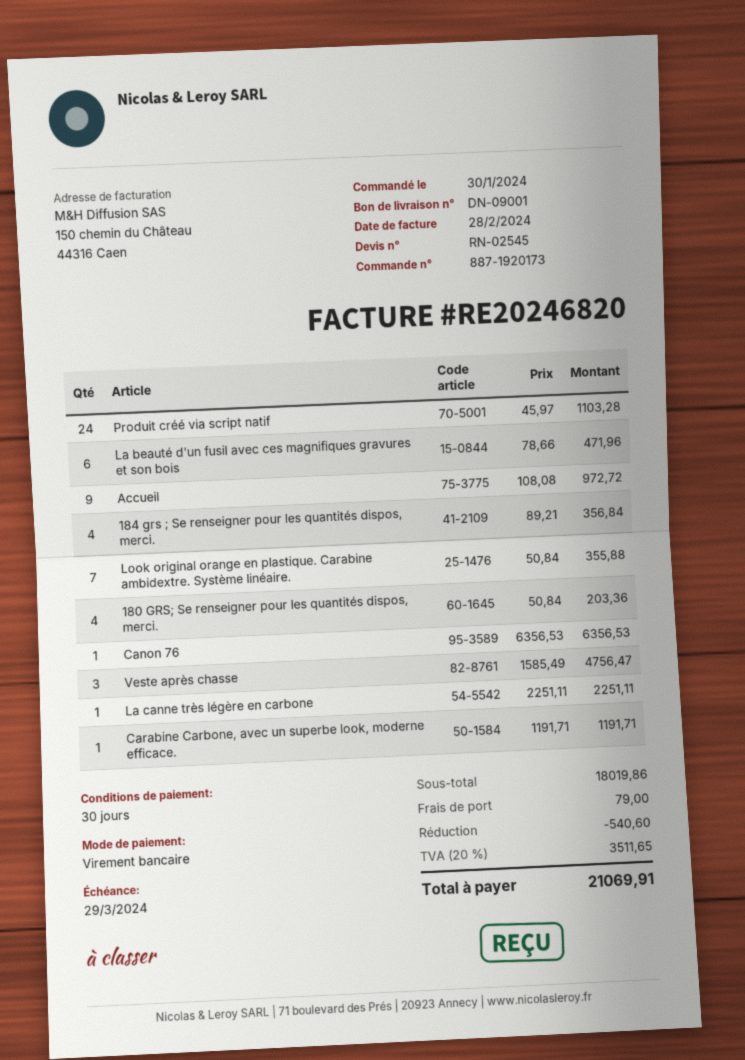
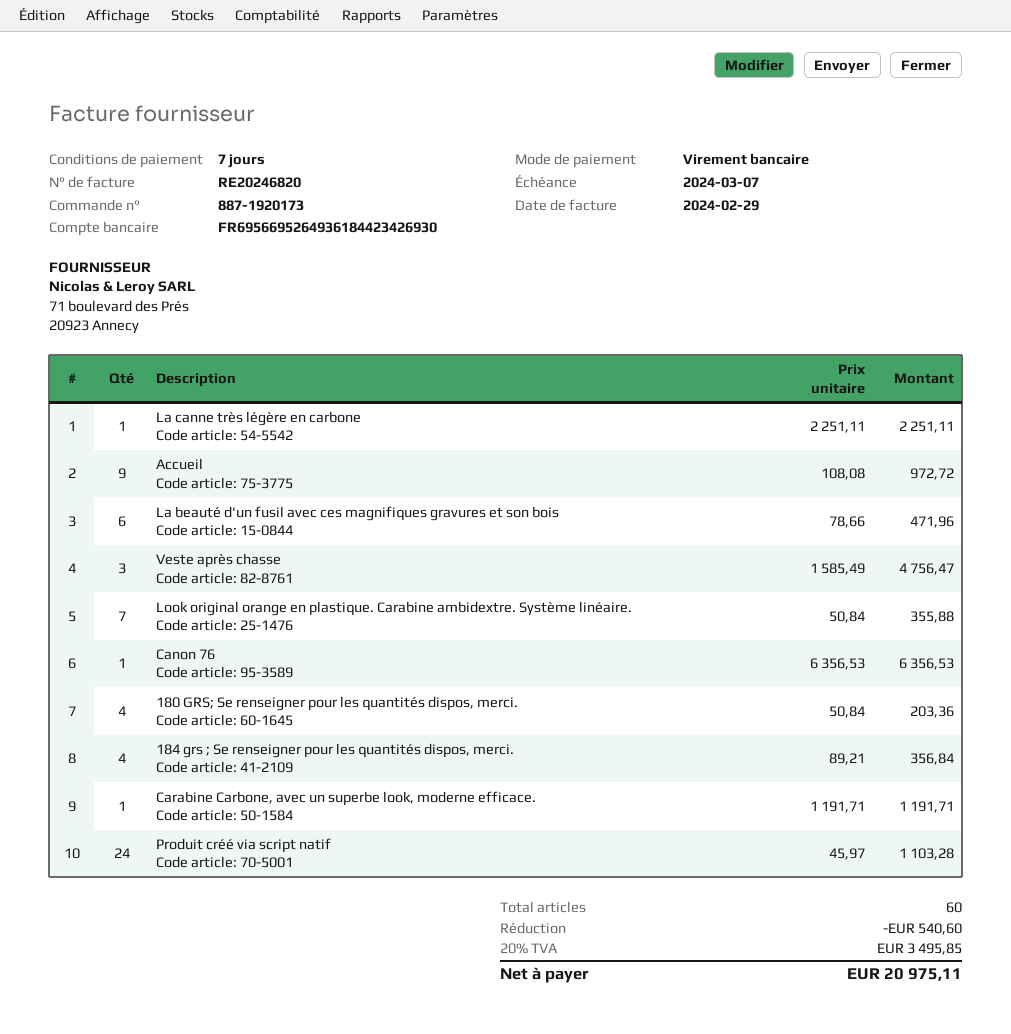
invoice date: 2024-02-28 -> 2024-02-29
payment terms: 30 days -> 7 days
due date: 2024-03-29 -> 2024-03-07
shipping: 79.00 -> none
tax: 20% = 3511.65 -> 20% = 3495.85
total: 21069.91 -> 20975.11

